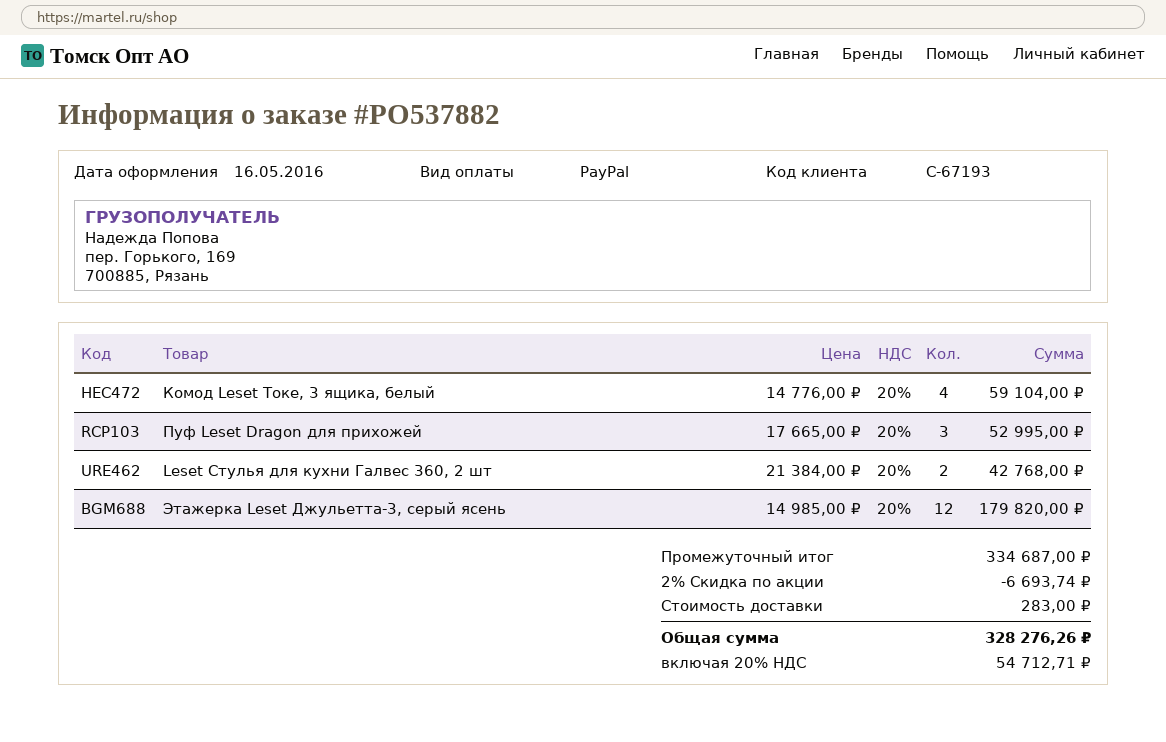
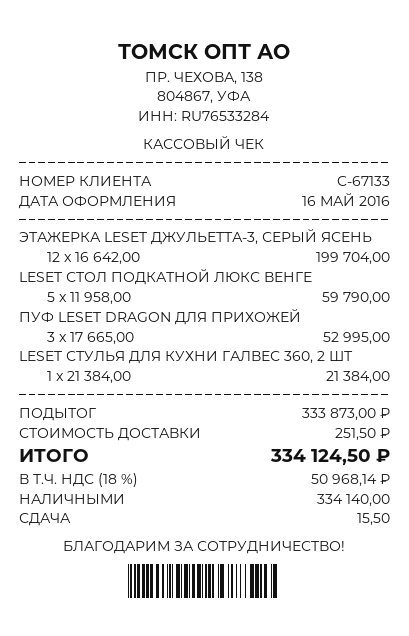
customer number: C-67193 -> C-67133
payment method: PayPal -> cash
Комод Leset Токе, 3 ящика, белый: 4 x 14776.00 = 59104.00 -> none
Leset Стулья для кухни Галвес 360, 2 шт: 2 x 21384.00 = 42768.00 -> 1 x 21384.00 = 21384.00
Этажерка Leset Джульетта-3, серый ясень: 12 x 14985.00 = 179820.00 -> 12 x 16642.00 = 199704.00
LESET СТОЛ ПОДКАТНОЙ ЛЮКС ВЕНГЕ: none -> 5 x 11958.00 = 59790.00
subtotal: 334687.00 -> 333873.00
discount: 2% = 6693.74 -> none
shipping: 283.00 -> 251.50
tax: 20% = 54712.71 -> 18% = 50968.14
total: 328276.26 -> 334124.50

